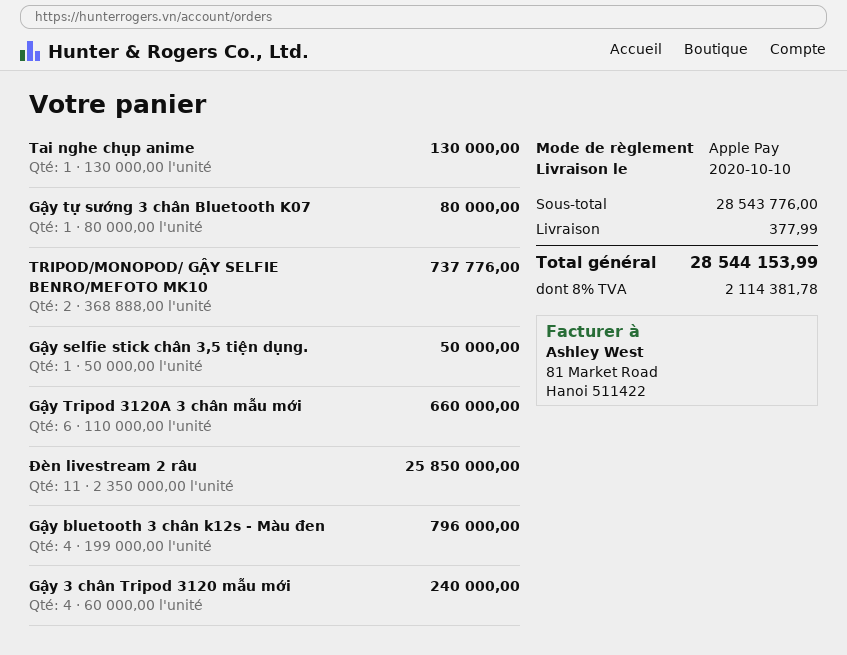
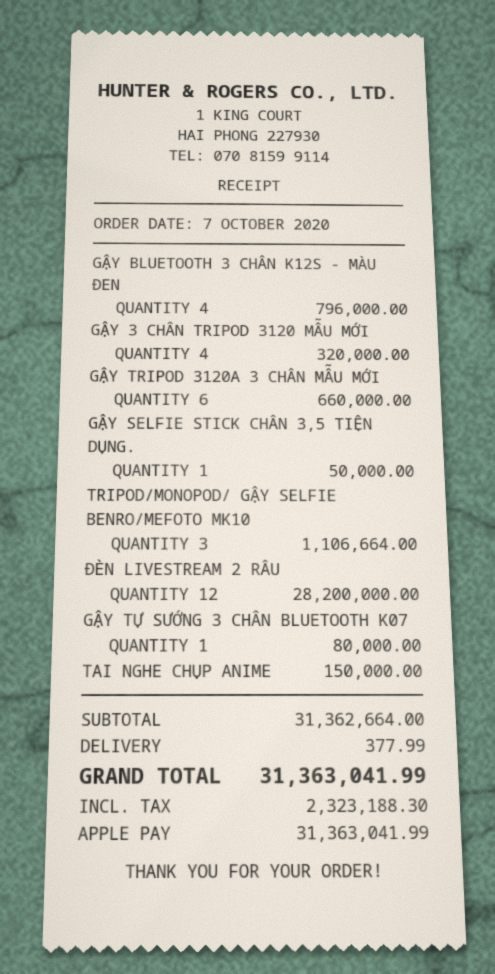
Tai nghe chụp anime: 1 for 130000.00 -> 1 for 150000.00
TRIPOD/MONOPOD/ GẬY SELFIE BENRO/MEFOTO MK10: 2 for 737776.00 -> 3 for 1106664.00
Đèn livestream 2 râu: 11 for 25850000.00 -> 12 for 28200000.00
Gậy 3 chân Tripod 3120 mẫu mới: 4 for 240000.00 -> 4 for 320000.00
subtotal: 28543776.00 -> 31362664.00
tax: 2114381.78 -> 2323188.30
total: 28544153.99 -> 31363041.99

